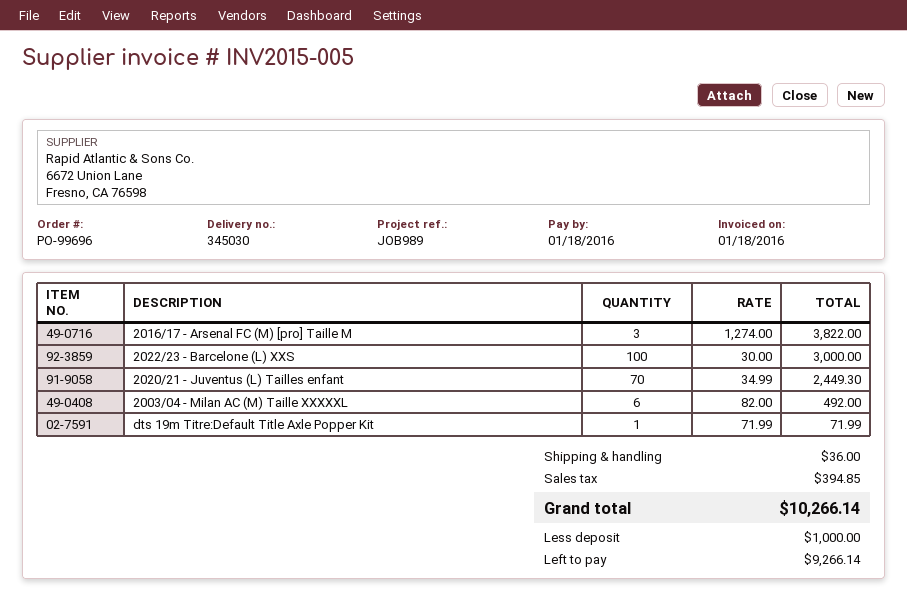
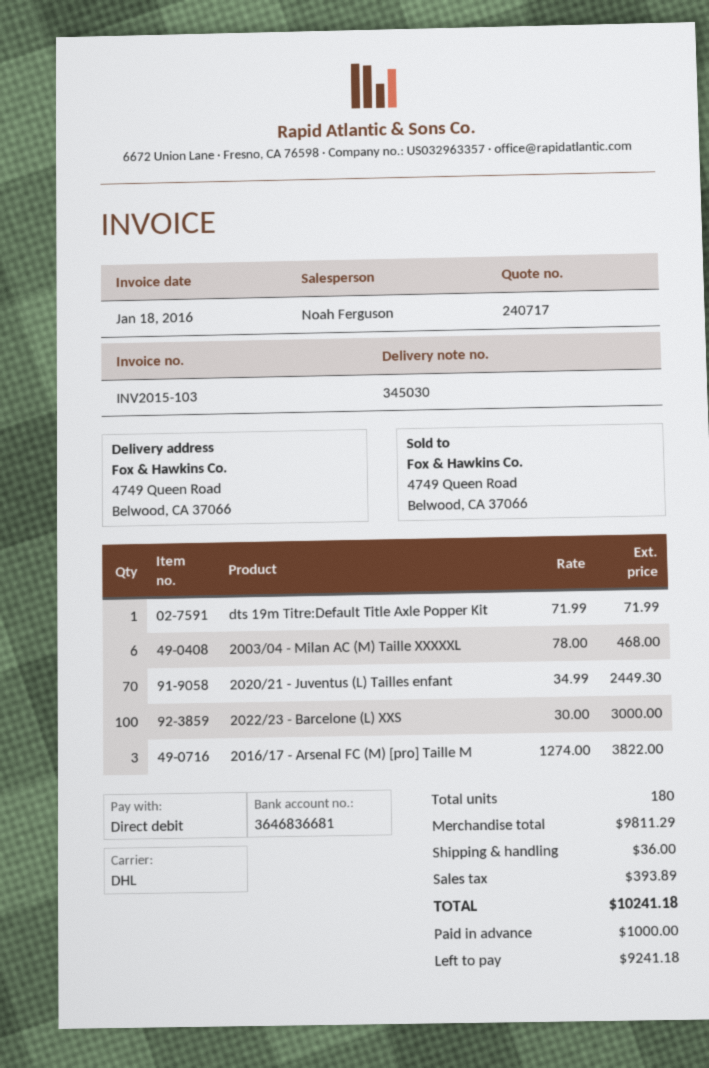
invoice number: INV2015-005 -> INV2015-103
2003/04 - Milan AC (M) Taille XXXXXL: 6 x 82.00 = 492.00 -> 6 x 78.00 = 468.00
tax: 394.85 -> 393.89
total: 10266.14 -> 10241.18
balance: 9266.14 -> 9241.18

